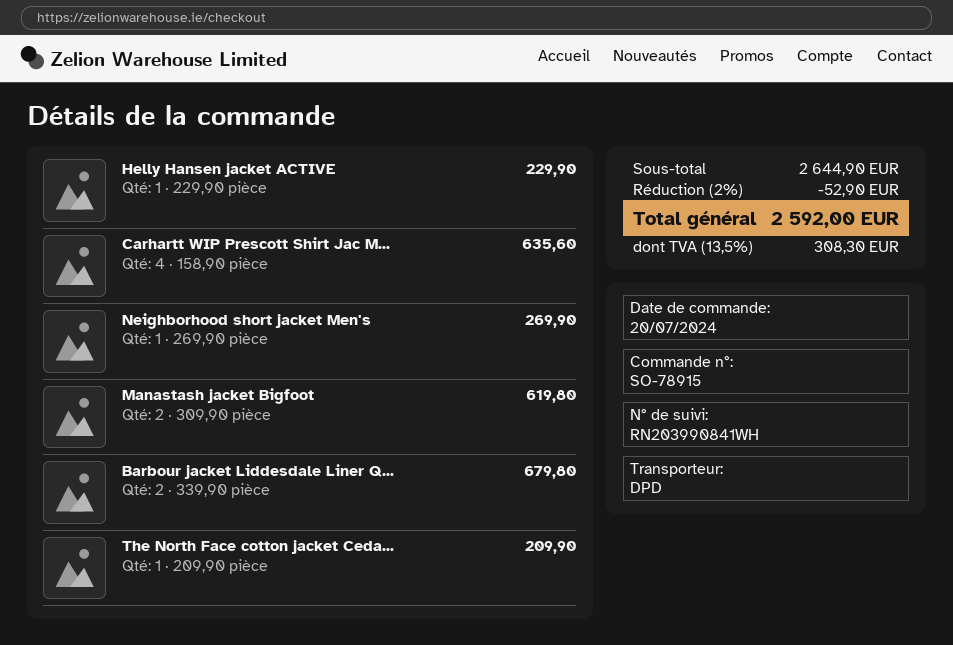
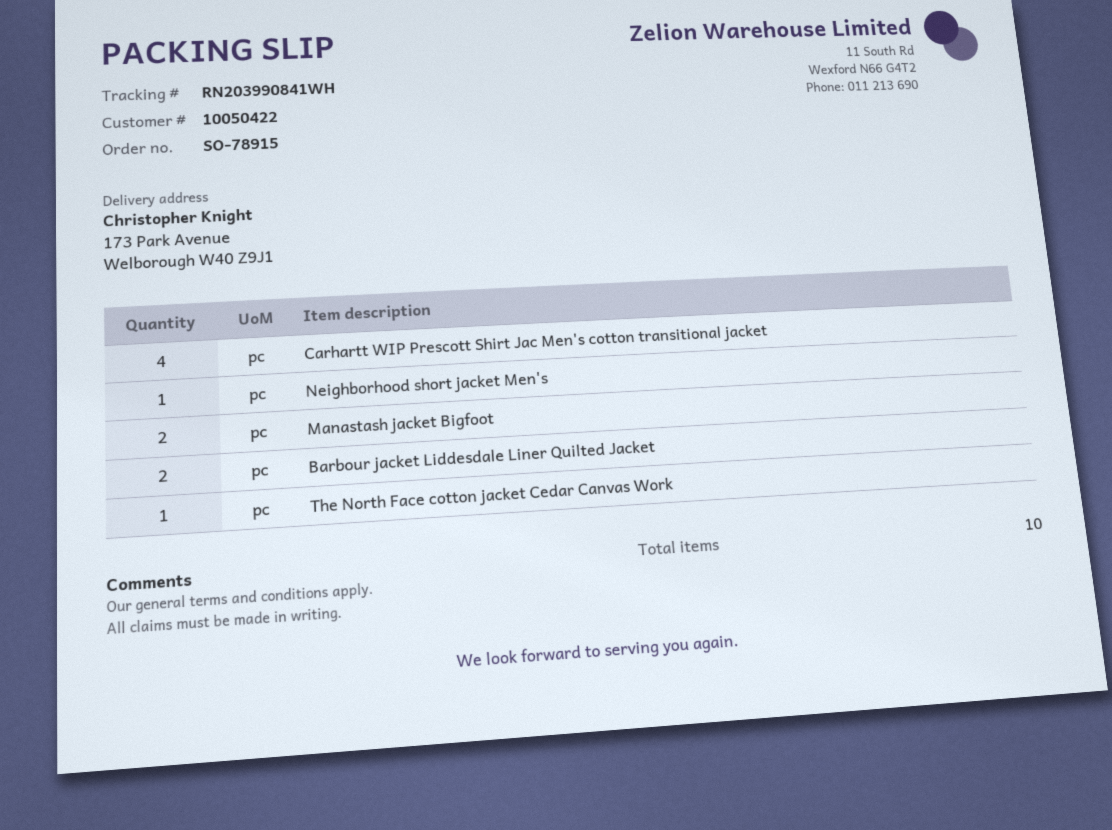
Helly Hansen jacket ACTIVE: 1 -> none

